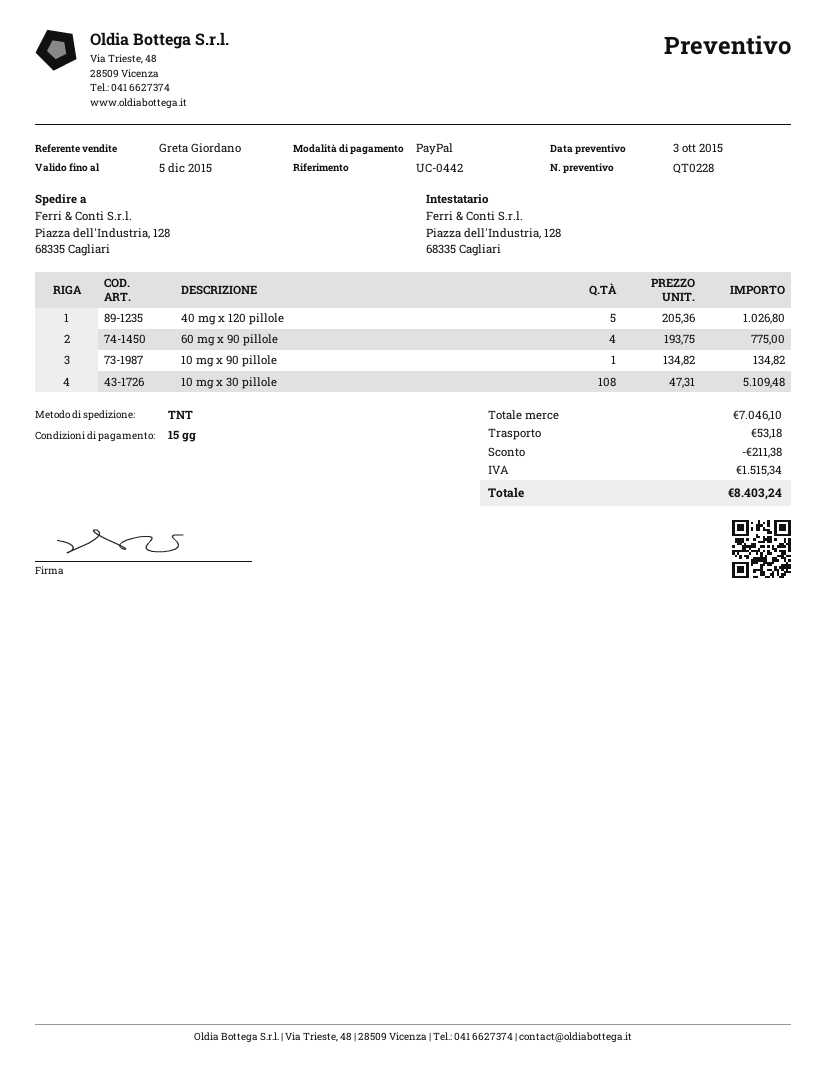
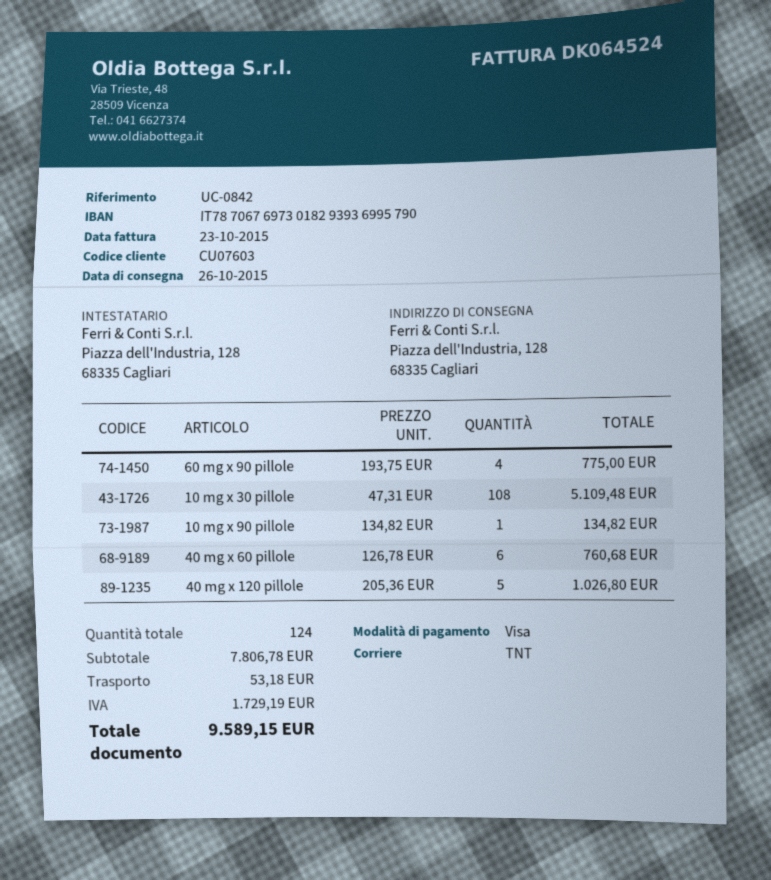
reference: UC-0442 -> UC-0842
payment method: PayPal -> Visa
40 mg x 60 pillole: none -> 6 x 126.78 = 760.68
subtotal: 7046.10 -> 7806.78
discount: 211.38 -> none
tax: 1515.34 -> 1729.19
total: 8403.24 -> 9589.15

